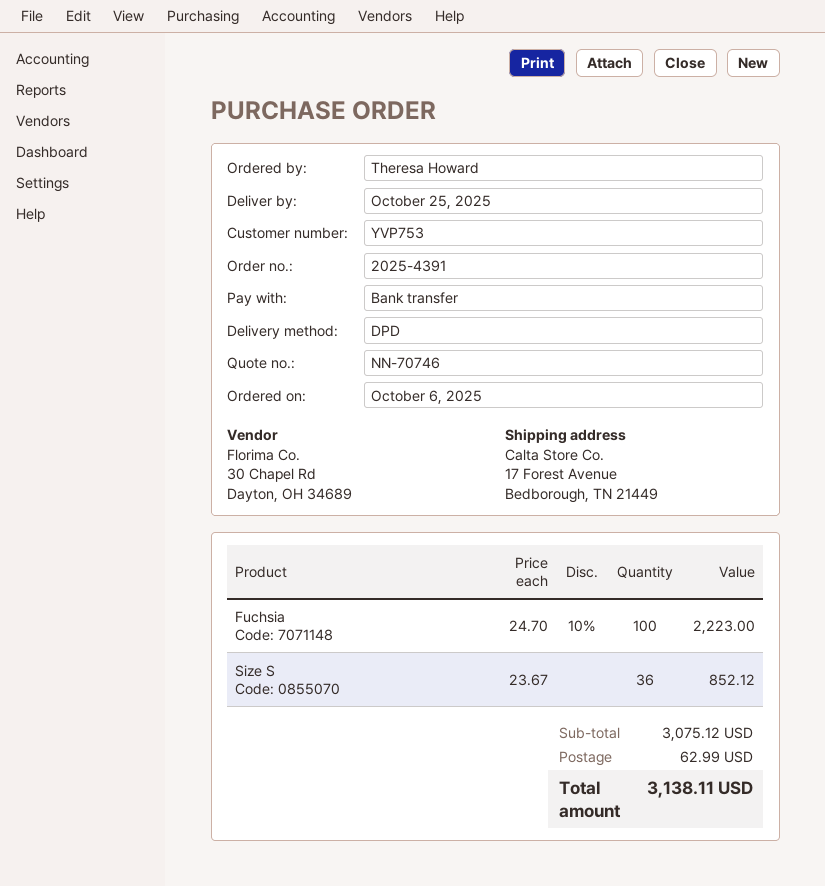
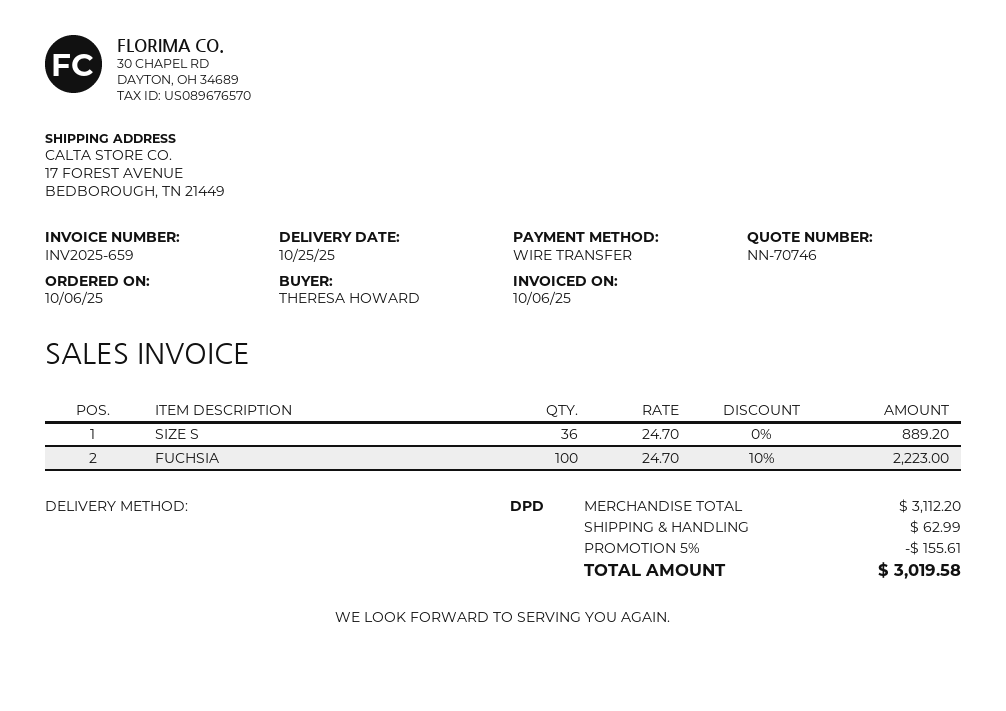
Size S: 36 x 23.67 = 852.12 -> 36 x 24.70 = 889.20
subtotal: 3075.12 -> 3112.20
discount: none -> 5% = 155.61
total: 3138.11 -> 3019.58

